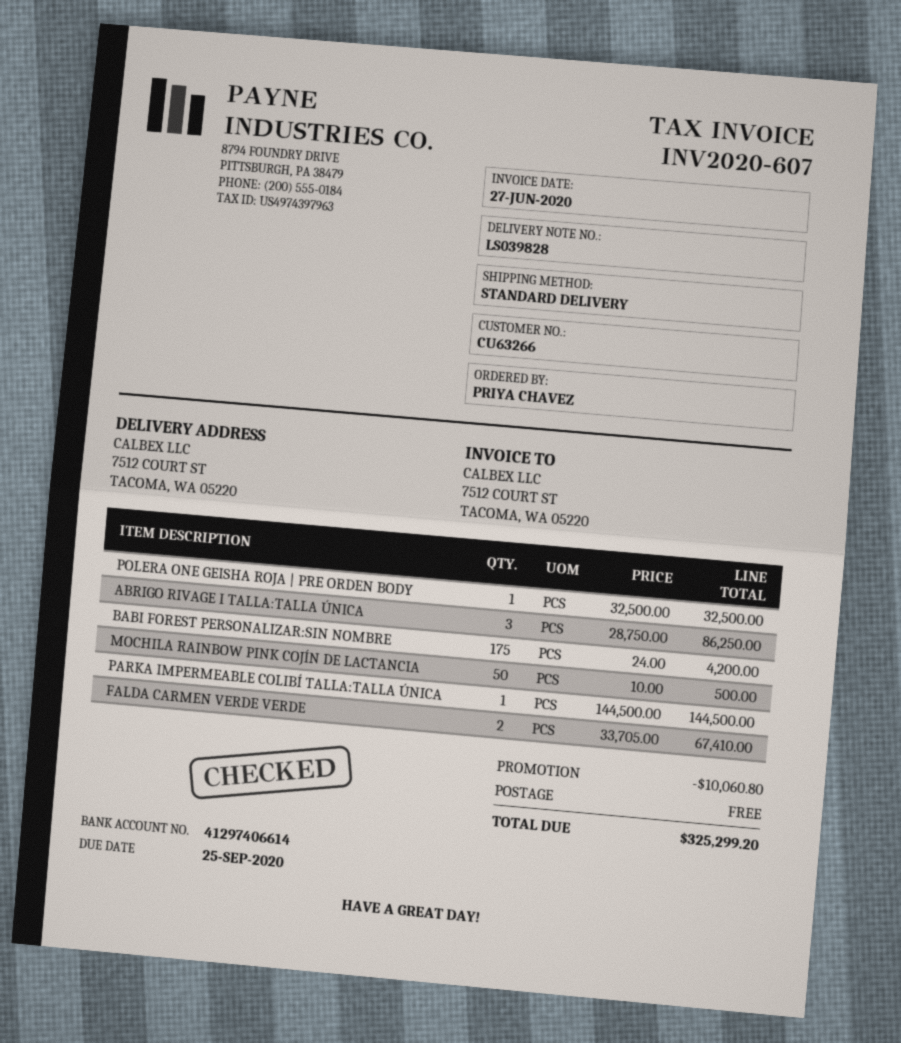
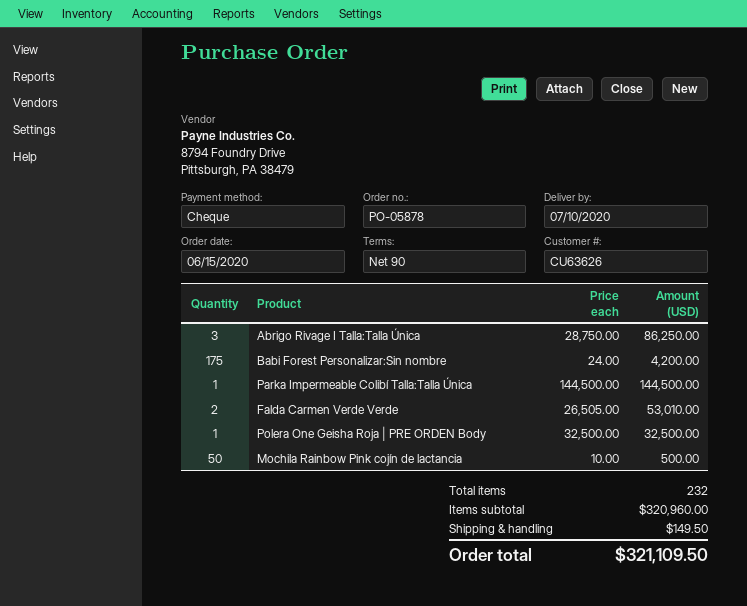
customer number: CU63266 -> CU63626
FALDA CARMEN VERDE VERDE: 2 x 33705.00 = 67410.00 -> 2 x 26505.00 = 53010.00
discount: 10060.80 -> none
shipping: 0.00 -> 149.50
total: 325299.20 -> 321109.50

